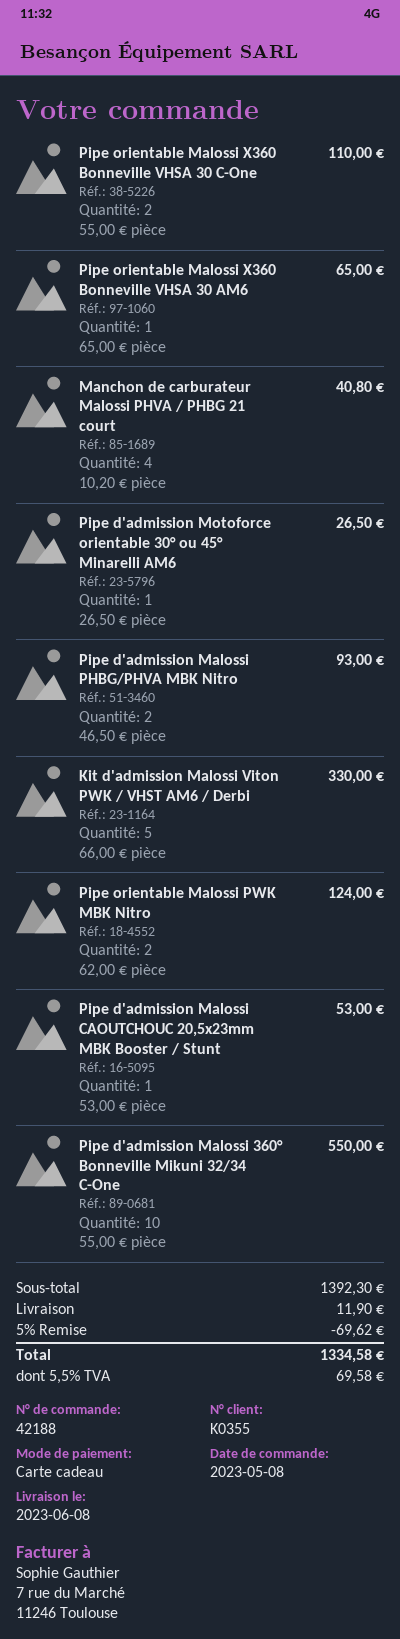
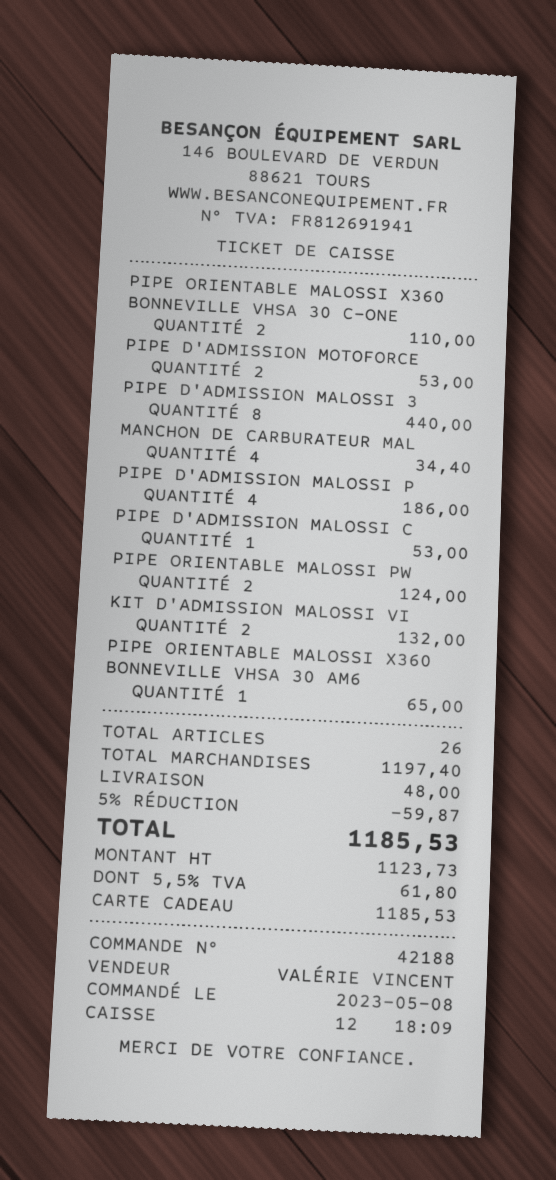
Manchon de carburateur Malossi PHVA / PHBG 21 court: 4 for 40.80 -> 4 for 34.40
Pipe d'admission Motoforce orientable 30° ou 45° Minarelli AM6: 1 for 26.50 -> 2 for 53.00
Pipe d'admission Malossi PHBG/PHVA MBK Nitro: 2 for 93.00 -> 4 for 186.00
Kit d'admission Malossi Viton PWK / VHST AM6 / Derbi: 5 for 330.00 -> 2 for 132.00
Pipe d'admission Malossi 360° Bonneville Mikuni 32/34 C-One: 10 for 550.00 -> 8 for 440.00
subtotal: 1392.30 -> 1197.40
discount: 5% = 69.62 -> 5% = 59.87
shipping: 11.90 -> 48.00
tax: 5.5% = 69.58 -> 5.5% = 61.80
total: 1334.58 -> 1185.53

